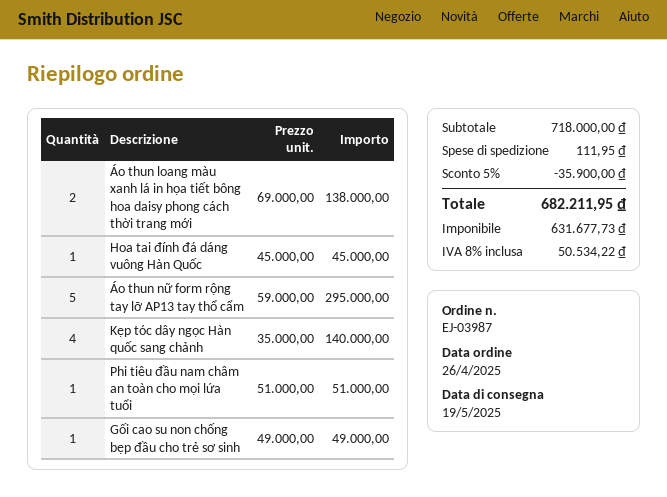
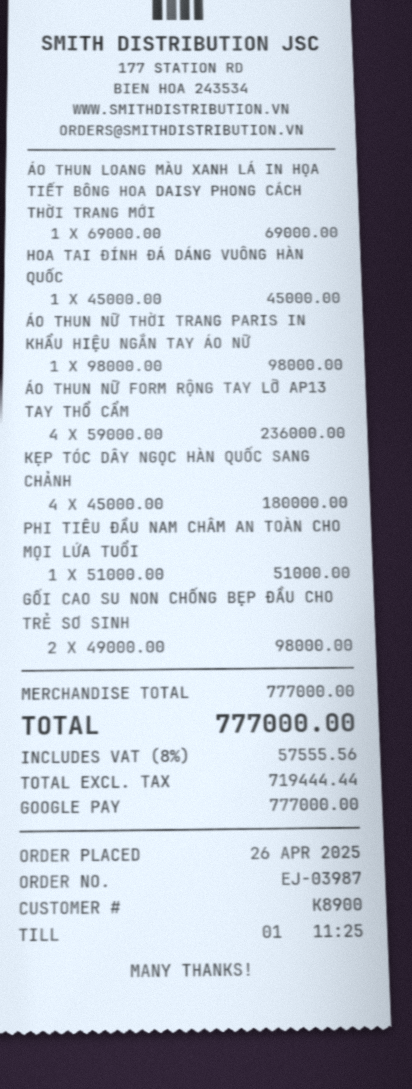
Áo thun loang màu xanh lá in họa tiết bông hoa daisy phong cách thời trang mới: 2 x 69000.00 = 138000.00 -> 1 x 69000.00 = 69000.00
Áo thun nữ form rộng tay lỡ AP13 tay thổ cẩm: 5 x 59000.00 = 295000.00 -> 4 x 59000.00 = 236000.00
Kẹp tóc dây ngọc Hàn quốc sang chảnh: 4 x 35000.00 = 140000.00 -> 4 x 45000.00 = 180000.00
Gối cao su non chống bẹp đầu cho trẻ sơ sinh: 1 x 49000.00 = 49000.00 -> 2 x 49000.00 = 98000.00
ÁO THUN NỮ THỜI TRANG PARIS IN KHẨU HIỆU NGẮN TAY ÁO NỮ: none -> 1 x 98000.00 = 98000.00
subtotal: 718000.00 -> 777000.00
discount: 5% = 35900.00 -> none
shipping: 111.95 -> none
net: 631677.73 -> 719444.44
tax: 8% = 50534.22 -> 8% = 57555.56
total: 682211.95 -> 777000.00

